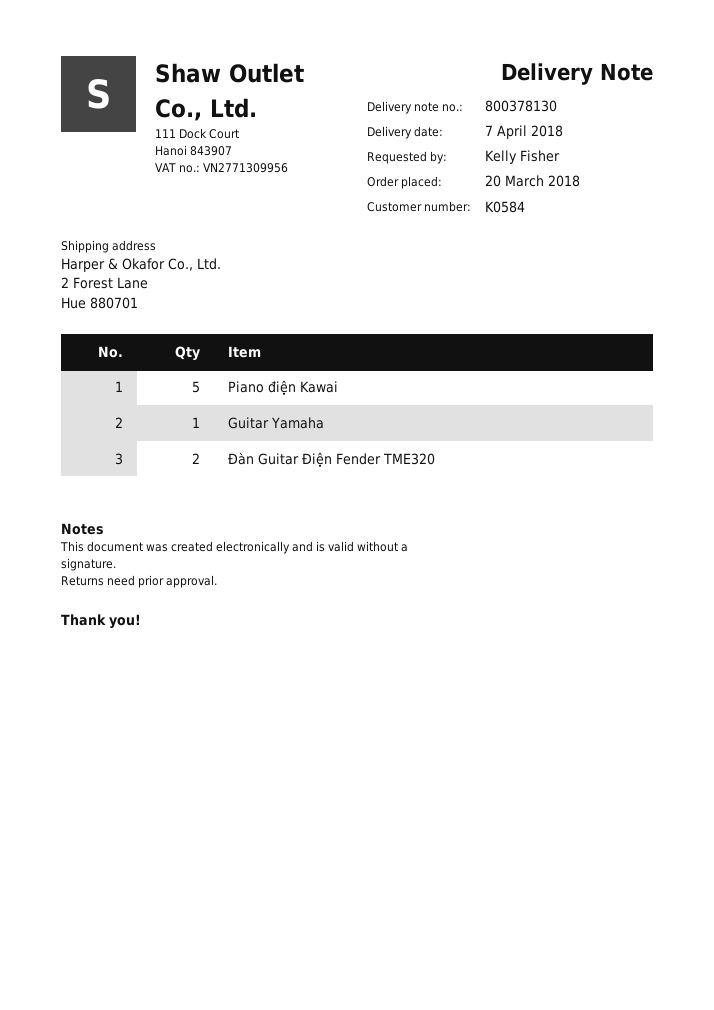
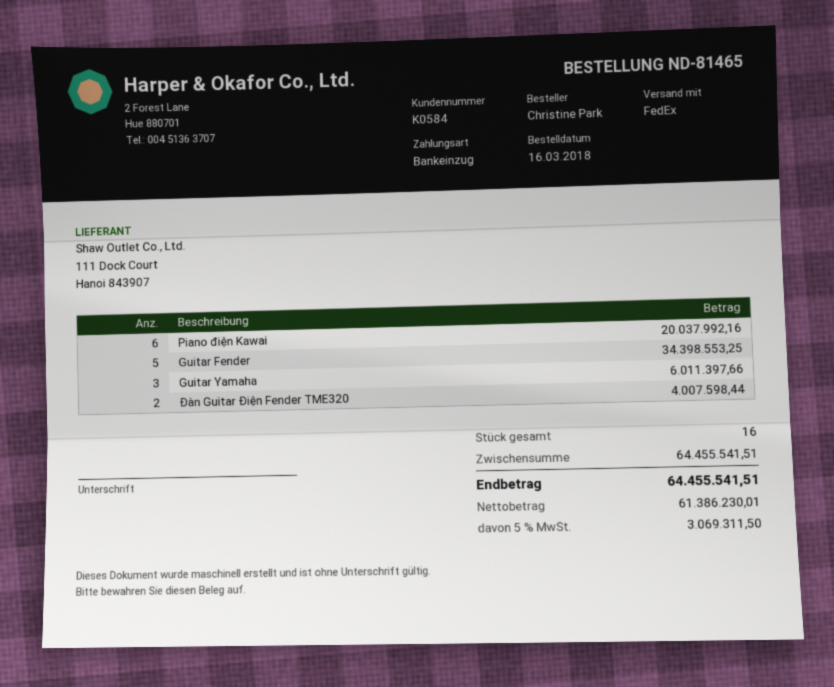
order date: 2018-03-20 -> 2018-03-16
ordered by: Kelly Fisher -> Christine Park
Piano điện Kawai: 5 -> 6
Guitar Yamaha: 1 -> 3
Guitar Fender: none -> 5

